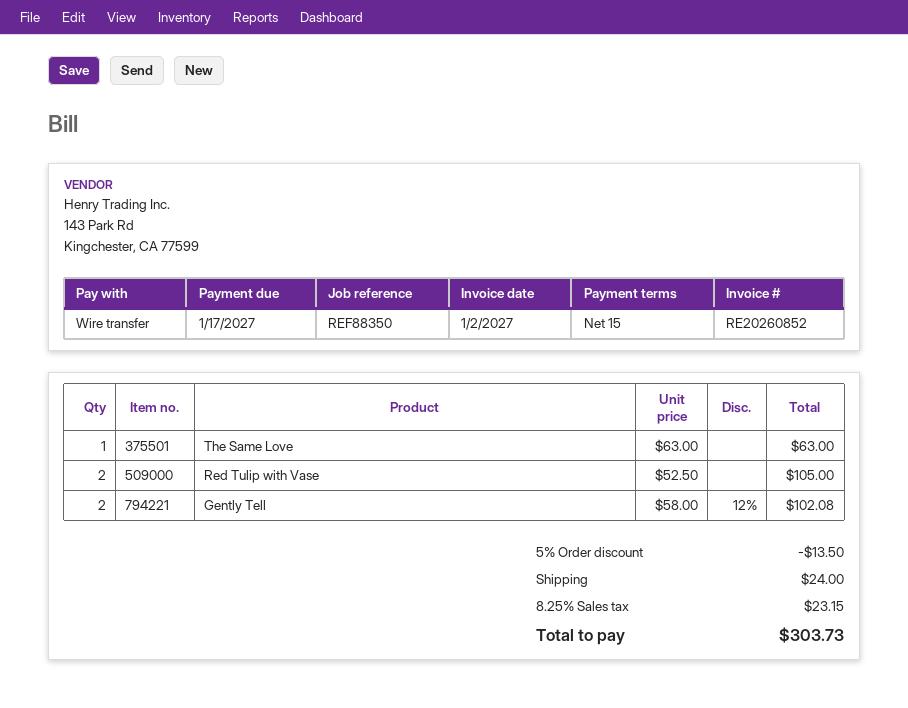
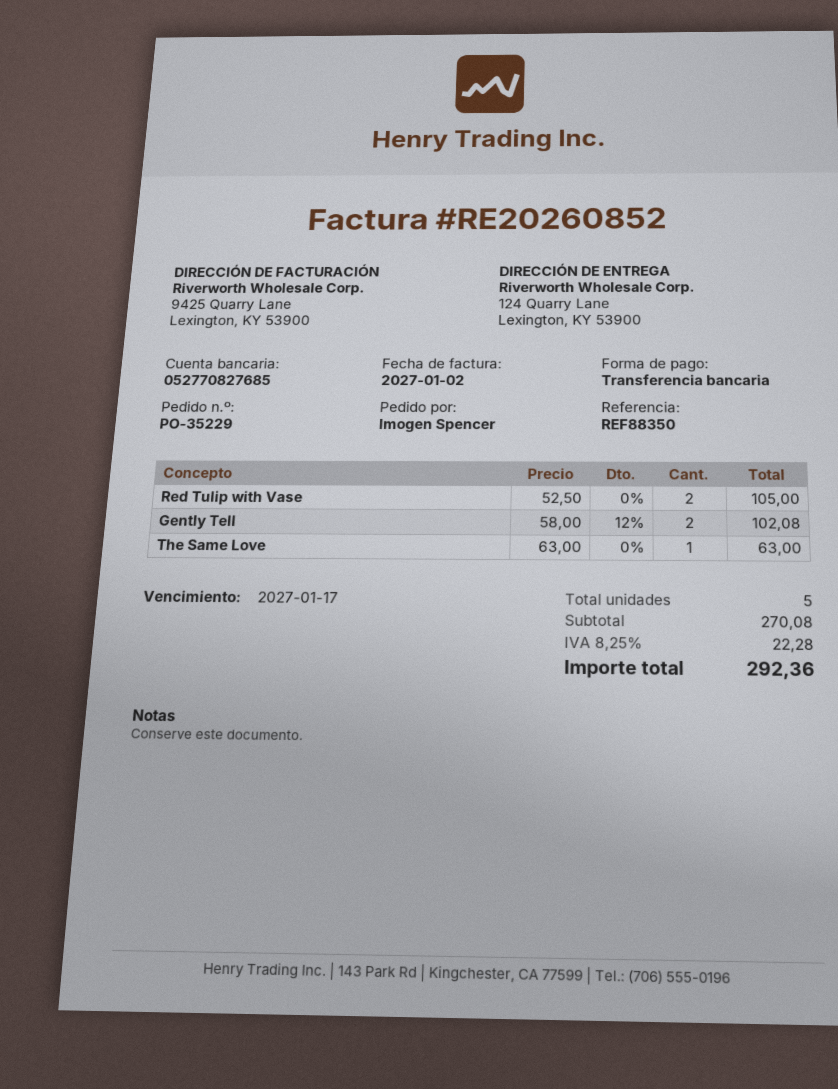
discount: 5% = 13.50 -> none
shipping: 24.00 -> none
tax: 8.25% = 23.15 -> 8.25% = 22.28
total: 303.73 -> 292.36

